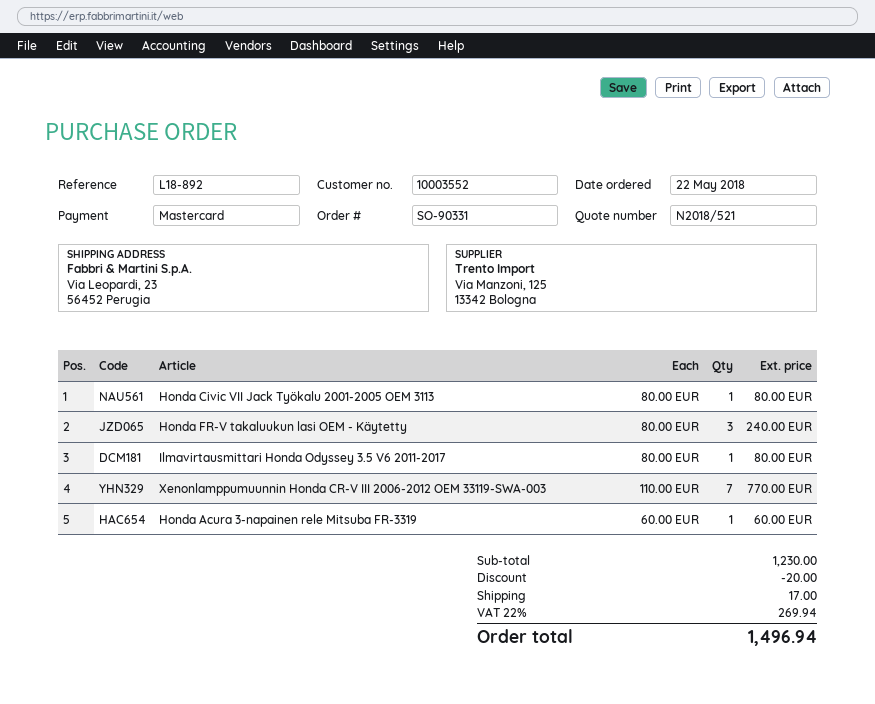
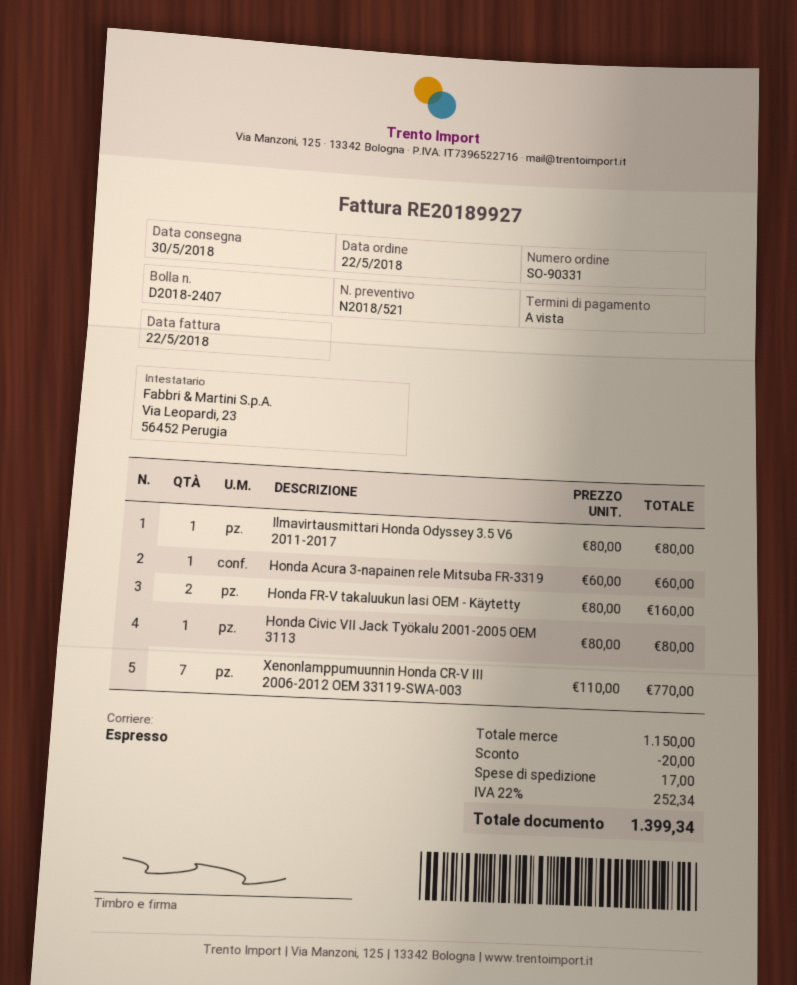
Honda FR-V takaluukun lasi OEM - Käytetty: 3 x 80.00 = 240.00 -> 2 x 80.00 = 160.00
subtotal: 1230.00 -> 1150.00
tax: 22% = 269.94 -> 22% = 252.34
total: 1496.94 -> 1399.34

